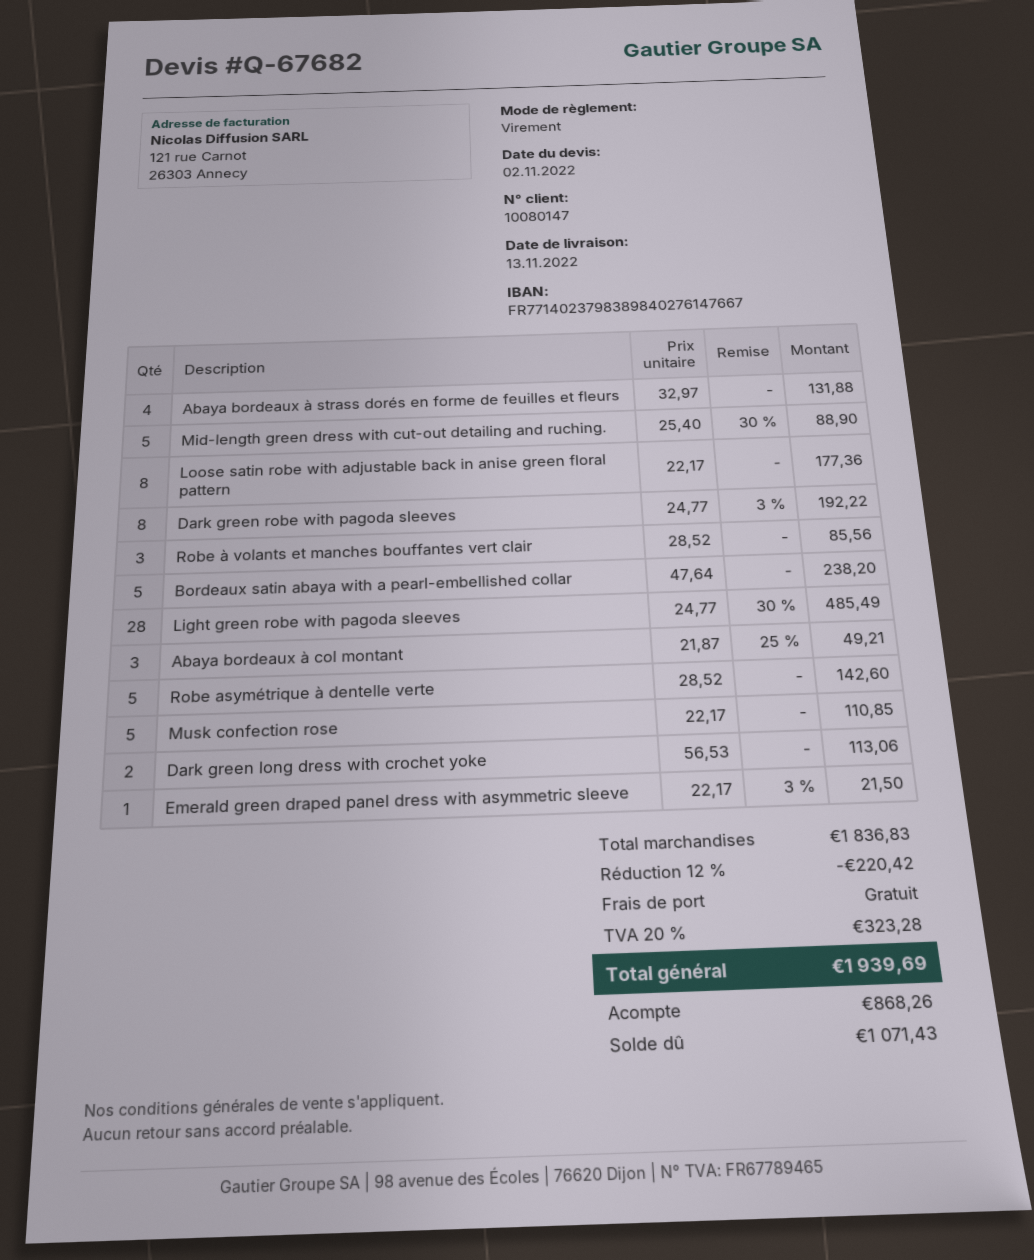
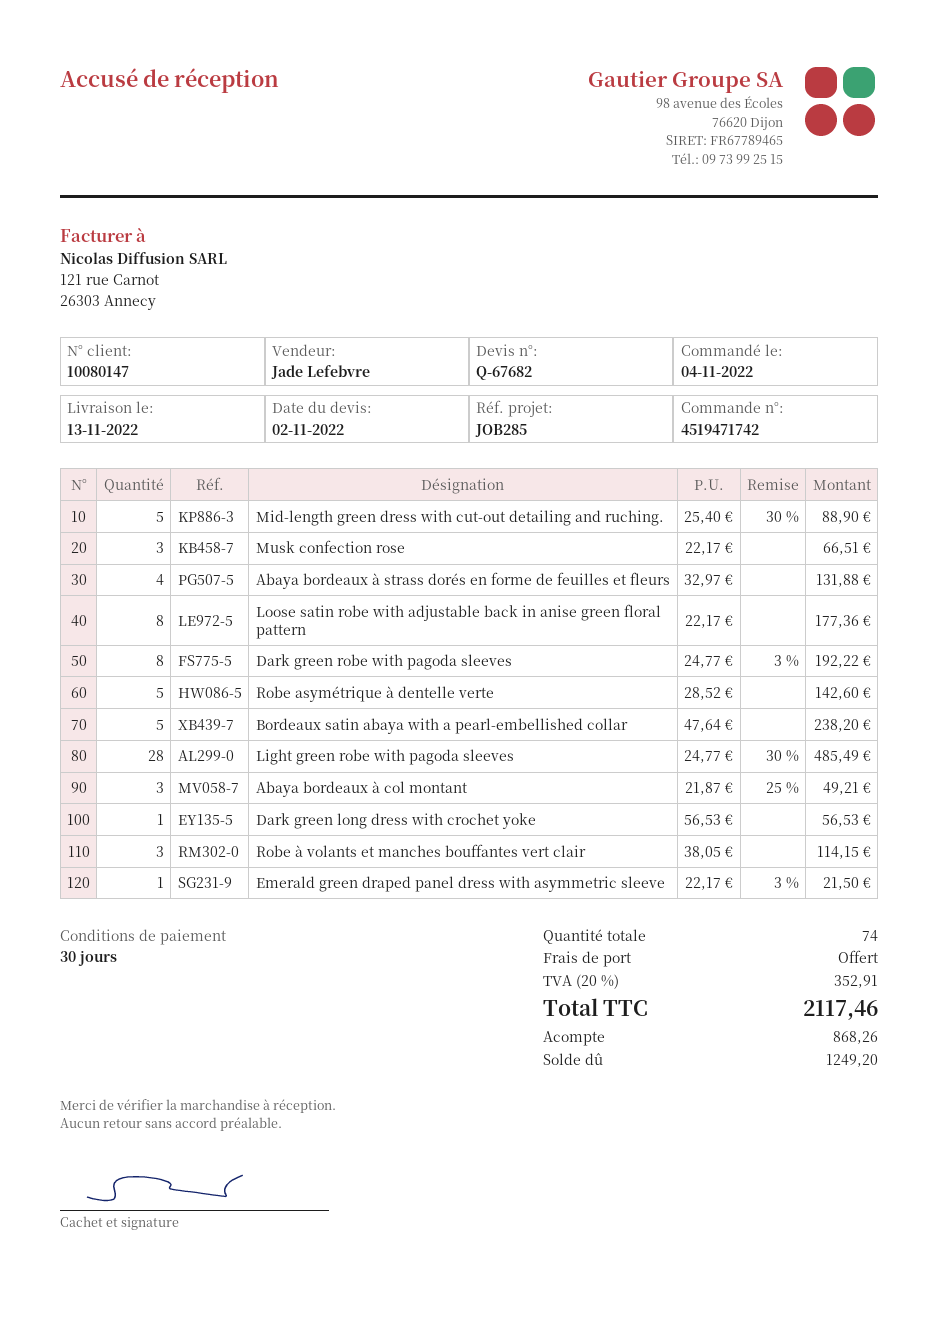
Robe à volants et manches bouffantes vert clair: 3 x 28.52 = 85.56 -> 3 x 38.05 = 114.15
Musk confection rose: 5 x 22.17 = 110.85 -> 3 x 22.17 = 66.51
Dark green long dress with crochet yoke: 2 x 56.53 = 113.06 -> 1 x 56.53 = 56.53
discount: 12% = 220.42 -> none
tax: 20% = 323.28 -> 20% = 352.91
total: 1939.69 -> 2117.46
balance: 1071.43 -> 1249.20

